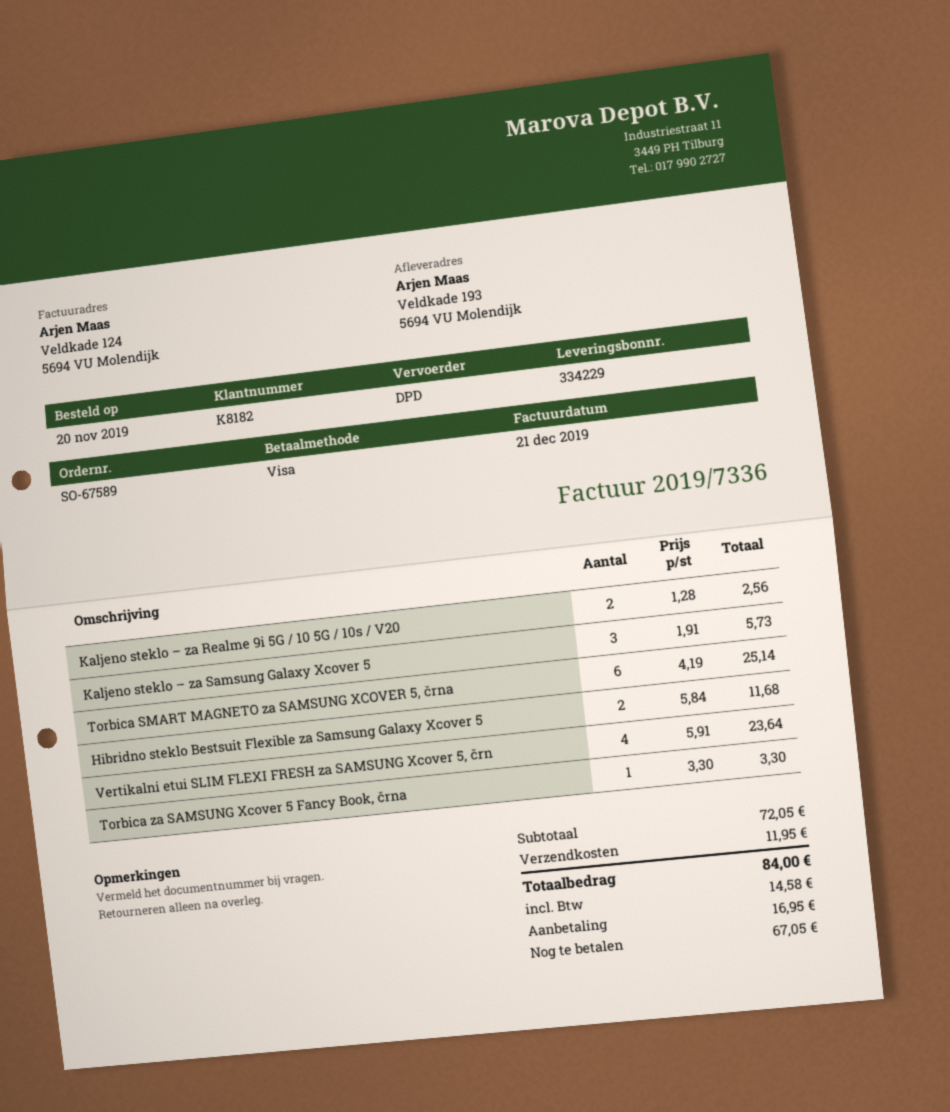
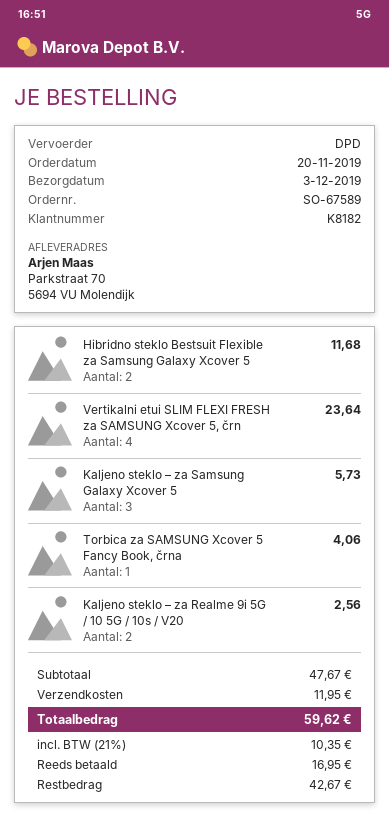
ship to: Veldkade 193, 5694 VU Molendijk -> Parkstraat 70, 5694 VU Molendijk
Torbica SMART MAGNETO za SAMSUNG XCOVER 5, črna: 6 for 25.14 -> none
Torbica za SAMSUNG Xcover 5 Fancy Book, črna: 1 for 3.30 -> 1 for 4.06
subtotal: 72.05 -> 47.67
tax: 14.58 -> 10.35
total: 84.00 -> 59.62
balance: 67.05 -> 42.67

